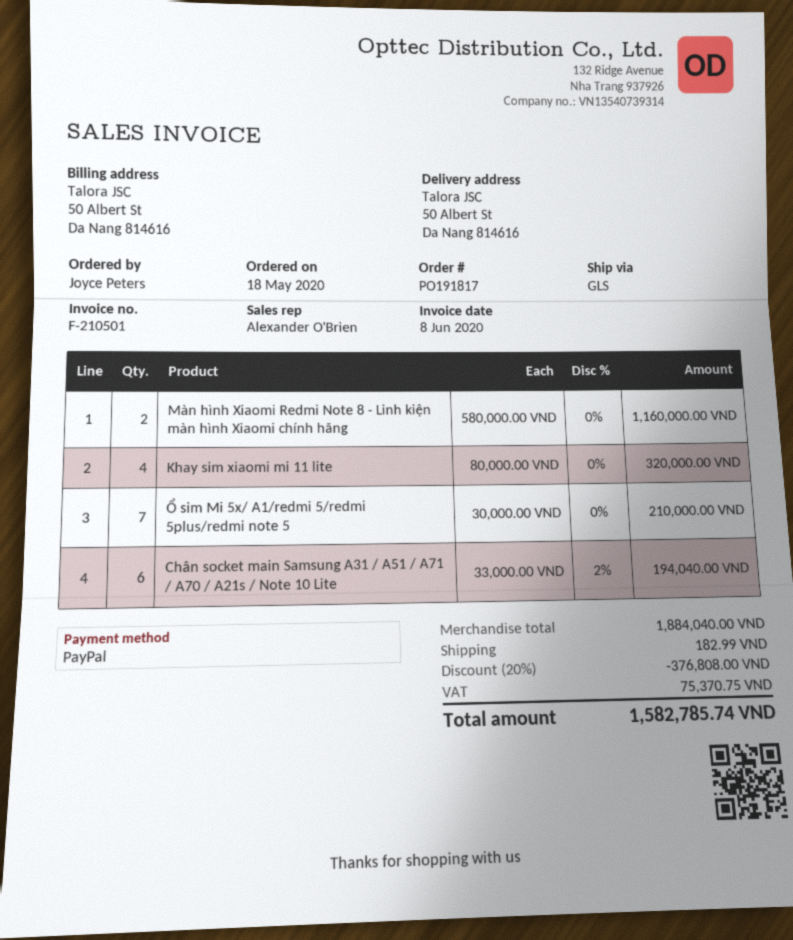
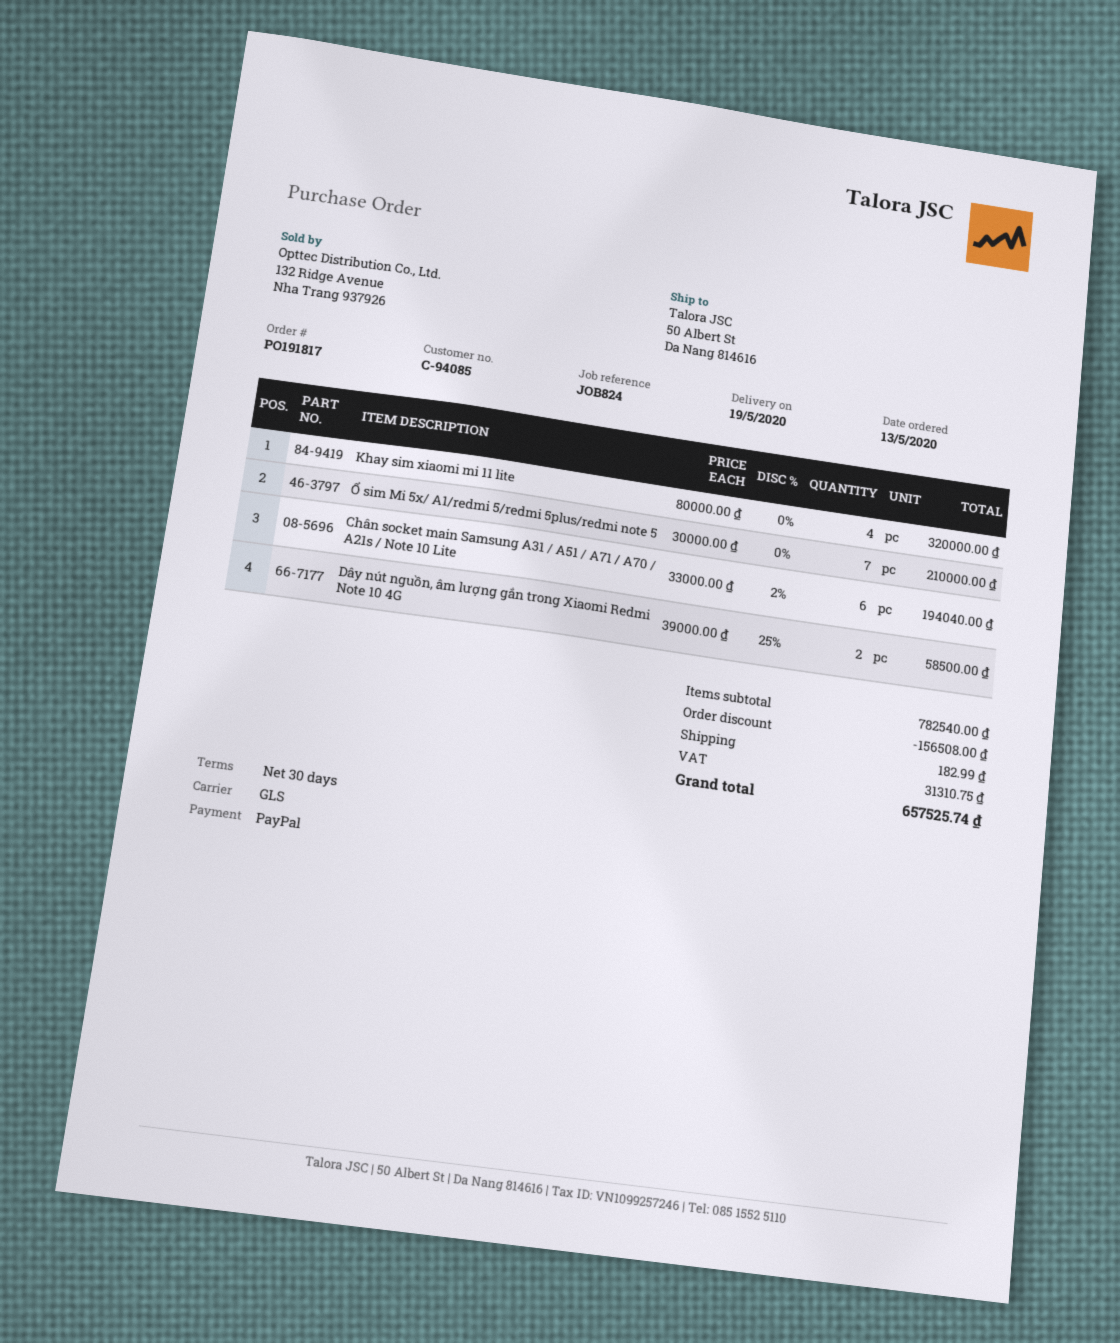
order date: 2020-05-18 -> 2020-05-13
Màn hình Xiaomi Redmi Note 8 - Linh kiện màn hình Xiaomi chính hãng: 2 x 580000.00 = 1160000.00 -> none
Dây nút nguồn, âm lượng gắn trong Xiaomi Redmi Note 10 4G: none -> 2 x 39000.00 - 25% = 58500.00
subtotal: 1884040.00 -> 782540.00
discount: 376808.00 -> 156508.00
tax: 75370.75 -> 31310.75
total: 1582785.74 -> 657525.74

